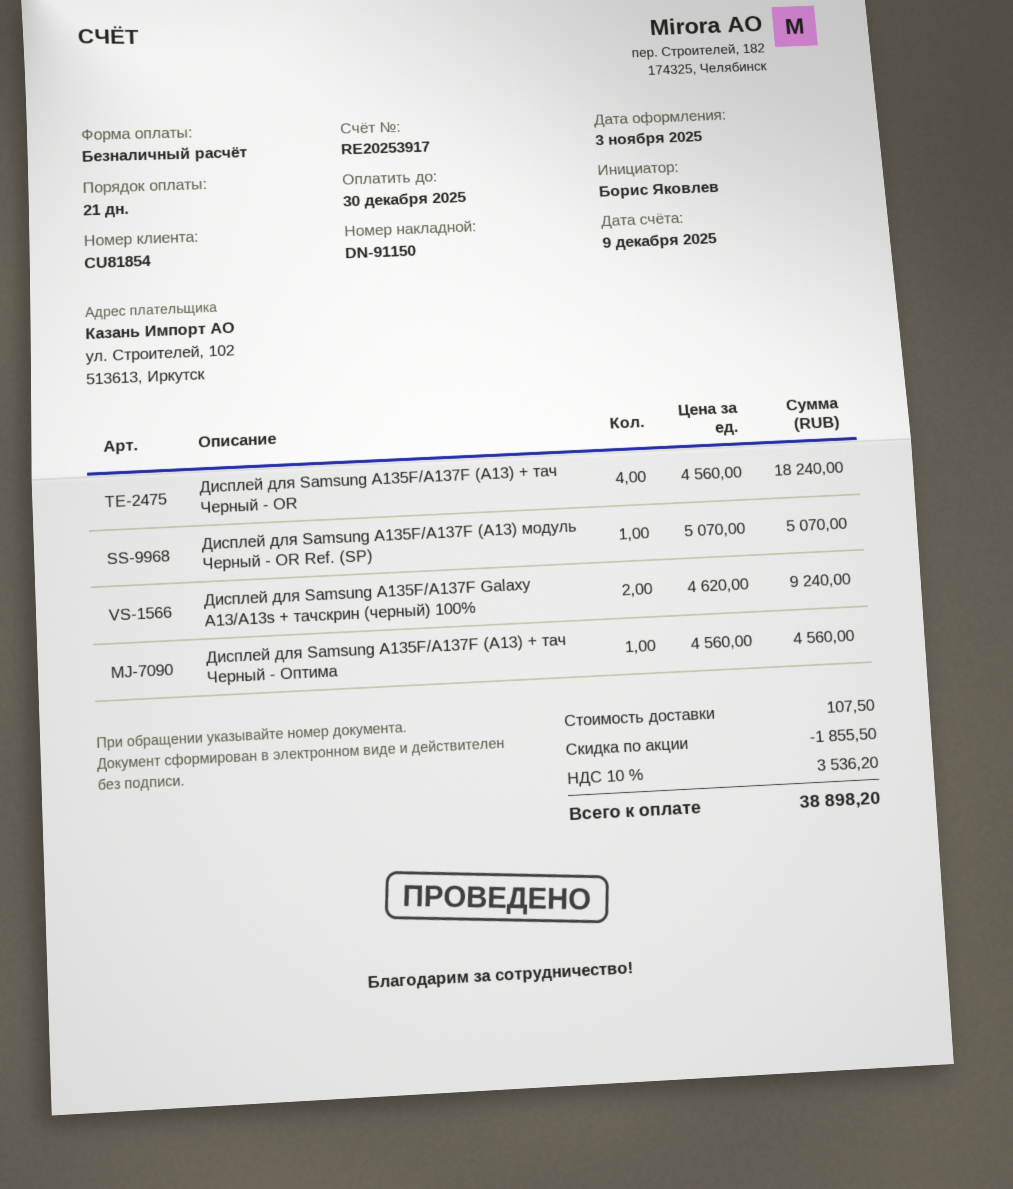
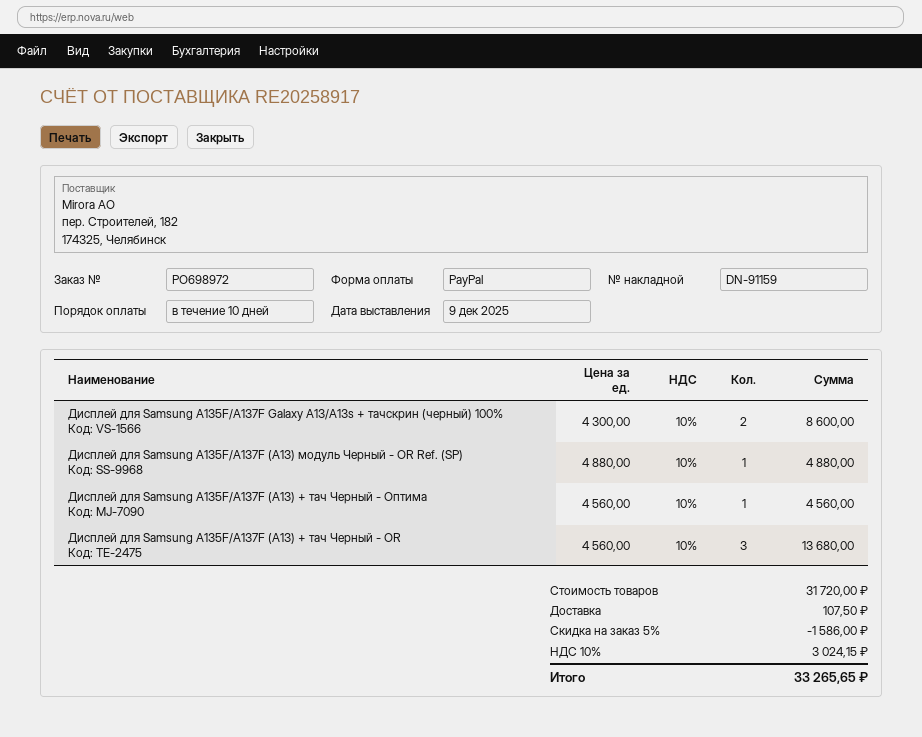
delivery note number: DN-91150 -> DN-91159
invoice number: RE20253917 -> RE20258917
payment terms: 21 days -> 10 days
payment method: bank transfer -> PayPal
Дисплей для Samsung A135F/A137F (A13) + тач Черный - OR: 4 x 4560.00 = 18240.00 -> 3 x 4560.00 = 13680.00
Дисплей для Samsung A135F/A137F (A13) модуль Черный - OR Ref. (SP): 1 x 5070.00 = 5070.00 -> 1 x 4880.00 = 4880.00
Дисплей для Samsung A135F/A137F Galaxy A13/A13s + тачскрин (черный) 100%: 2 x 4620.00 = 9240.00 -> 2 x 4300.00 = 8600.00
discount: 1855.50 -> 1586.00
tax: 10% = 3536.20 -> 10% = 3024.15
total: 38898.20 -> 33265.65

